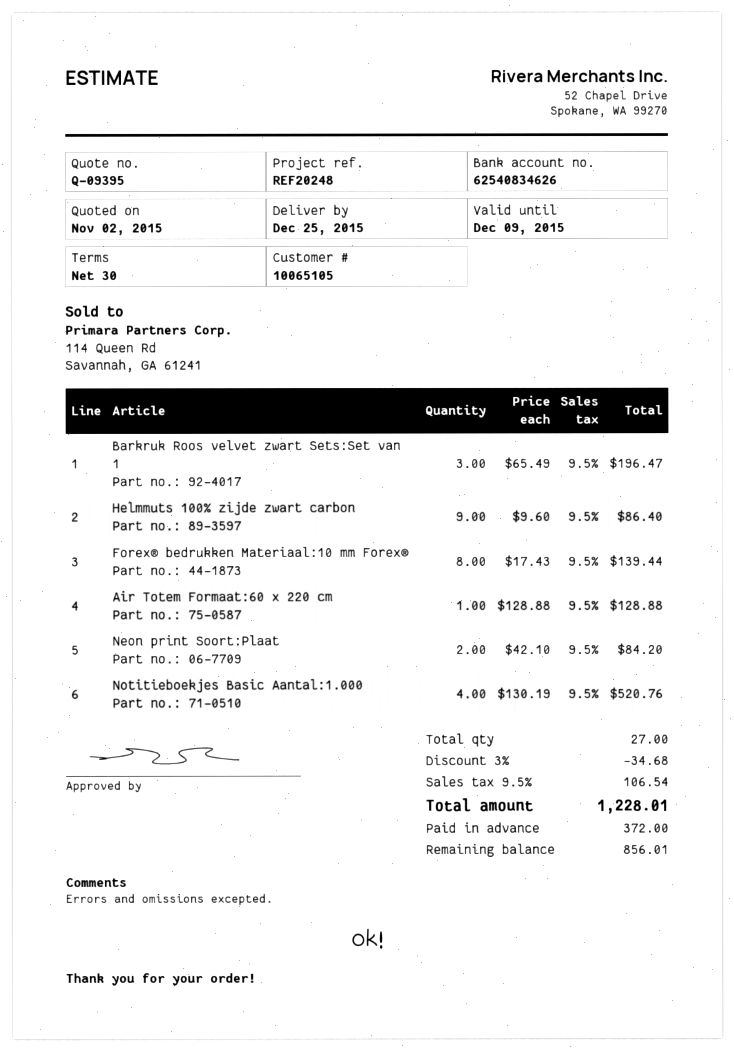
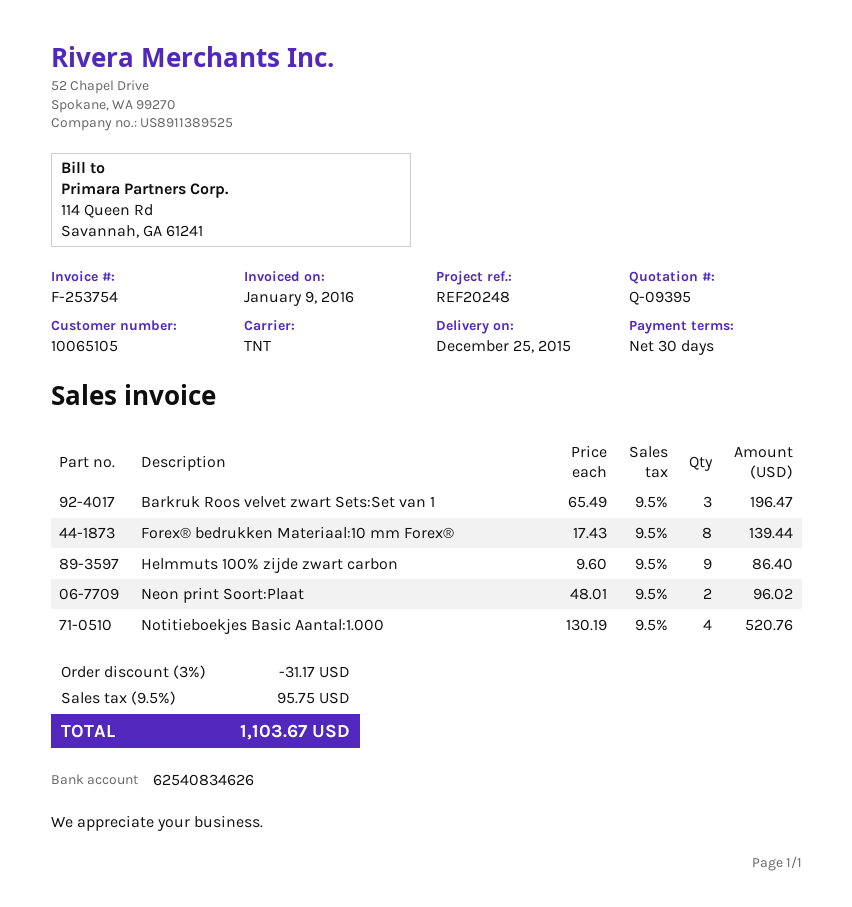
Air Totem Formaat:60 x 220 cm: 1 x 128.88 = 128.88 -> none
Neon print Soort:Plaat: 2 x 42.10 = 84.20 -> 2 x 48.01 = 96.02
discount: 3% = 34.68 -> 3% = 31.17
tax: 9.5% = 106.54 -> 9.5% = 95.75
total: 1228.01 -> 1103.67

